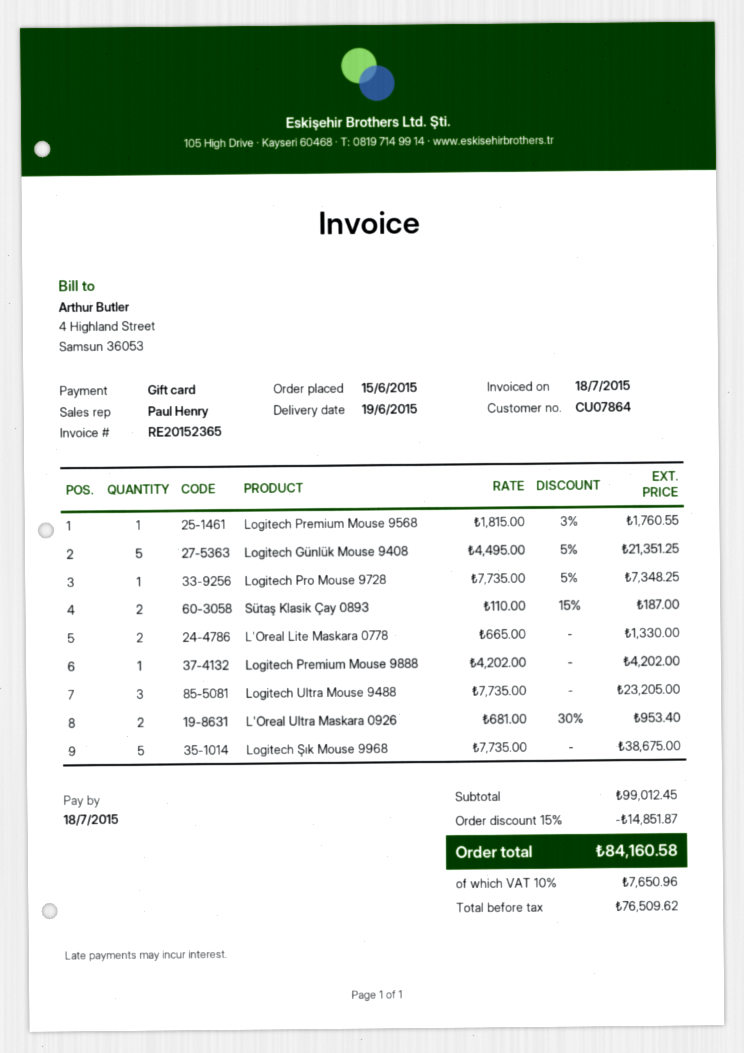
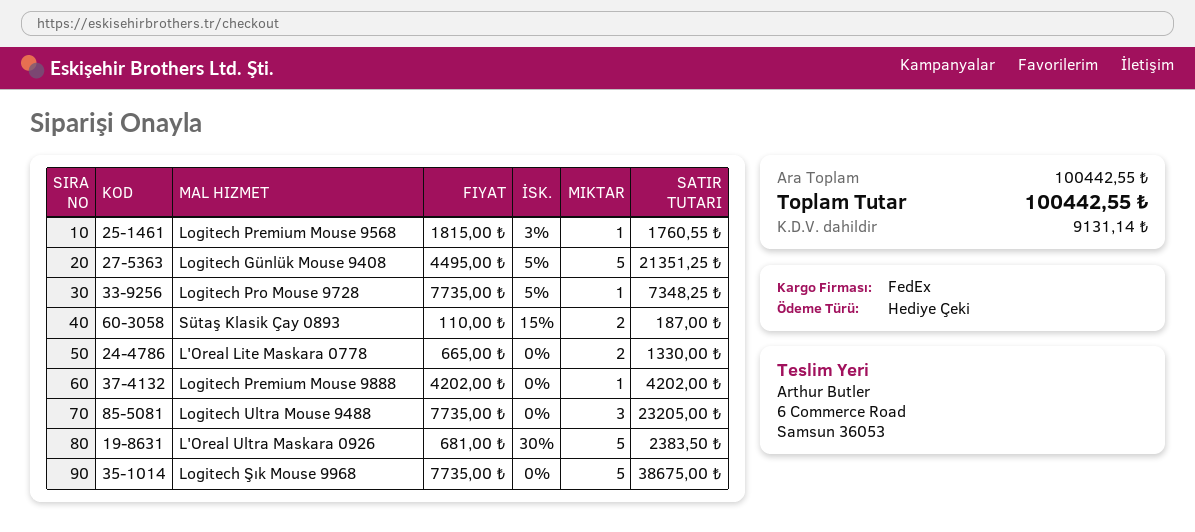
L'Oreal Ultra Maskara 0926: 2 x 681.00 - 30% = 953.40 -> 5 x 681.00 - 30% = 2383.50
subtotal: 99012.45 -> 100442.55
discount: 15% = 14851.87 -> none
tax: 7650.96 -> 9131.14
total: 84160.58 -> 100442.55

